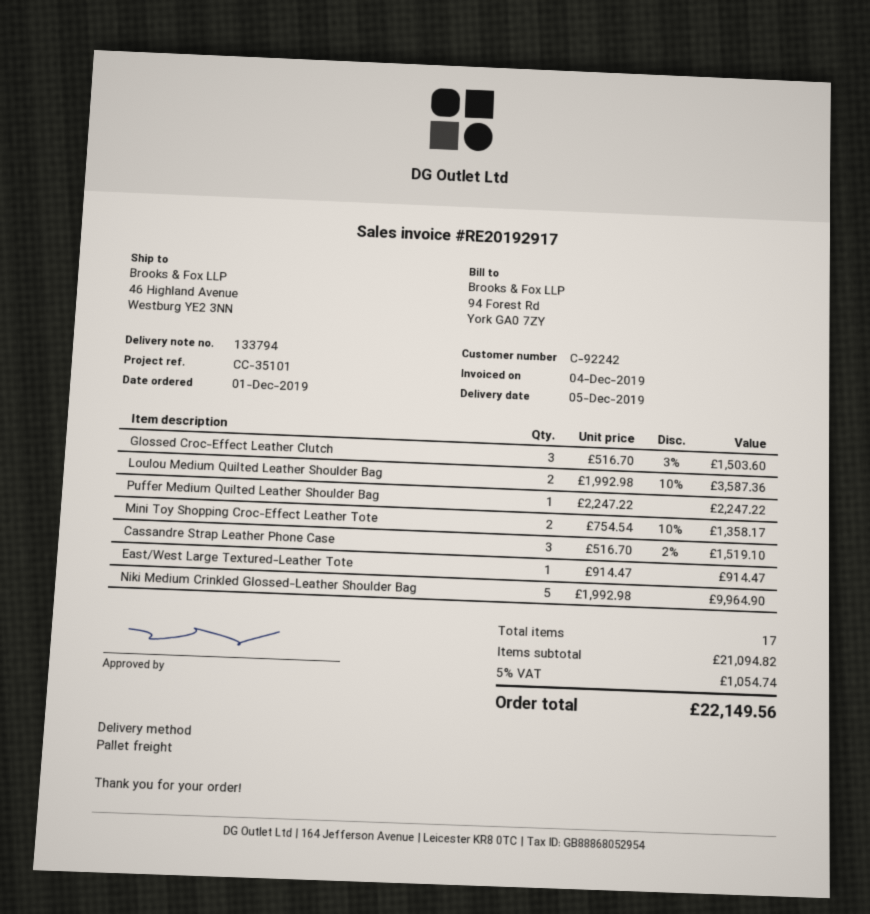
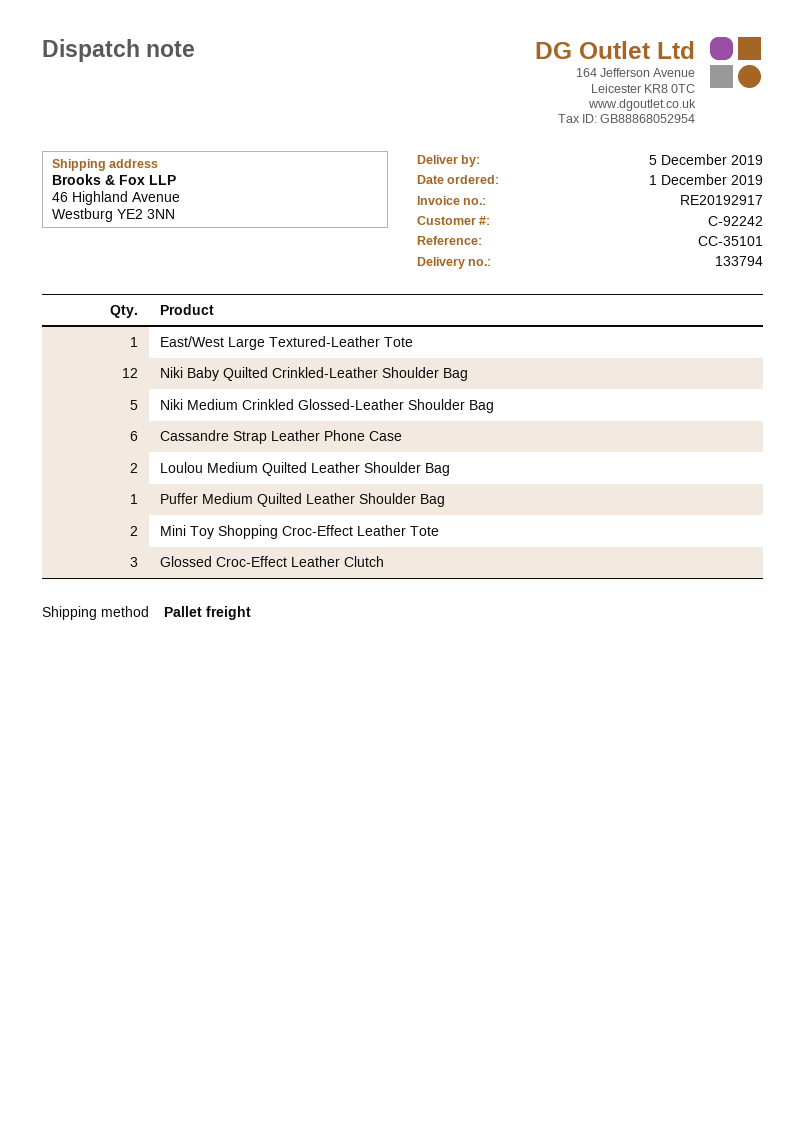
Cassandre Strap Leather Phone Case: 3 -> 6
Niki Baby Quilted Crinkled-Leather Shoulder Bag: none -> 12

